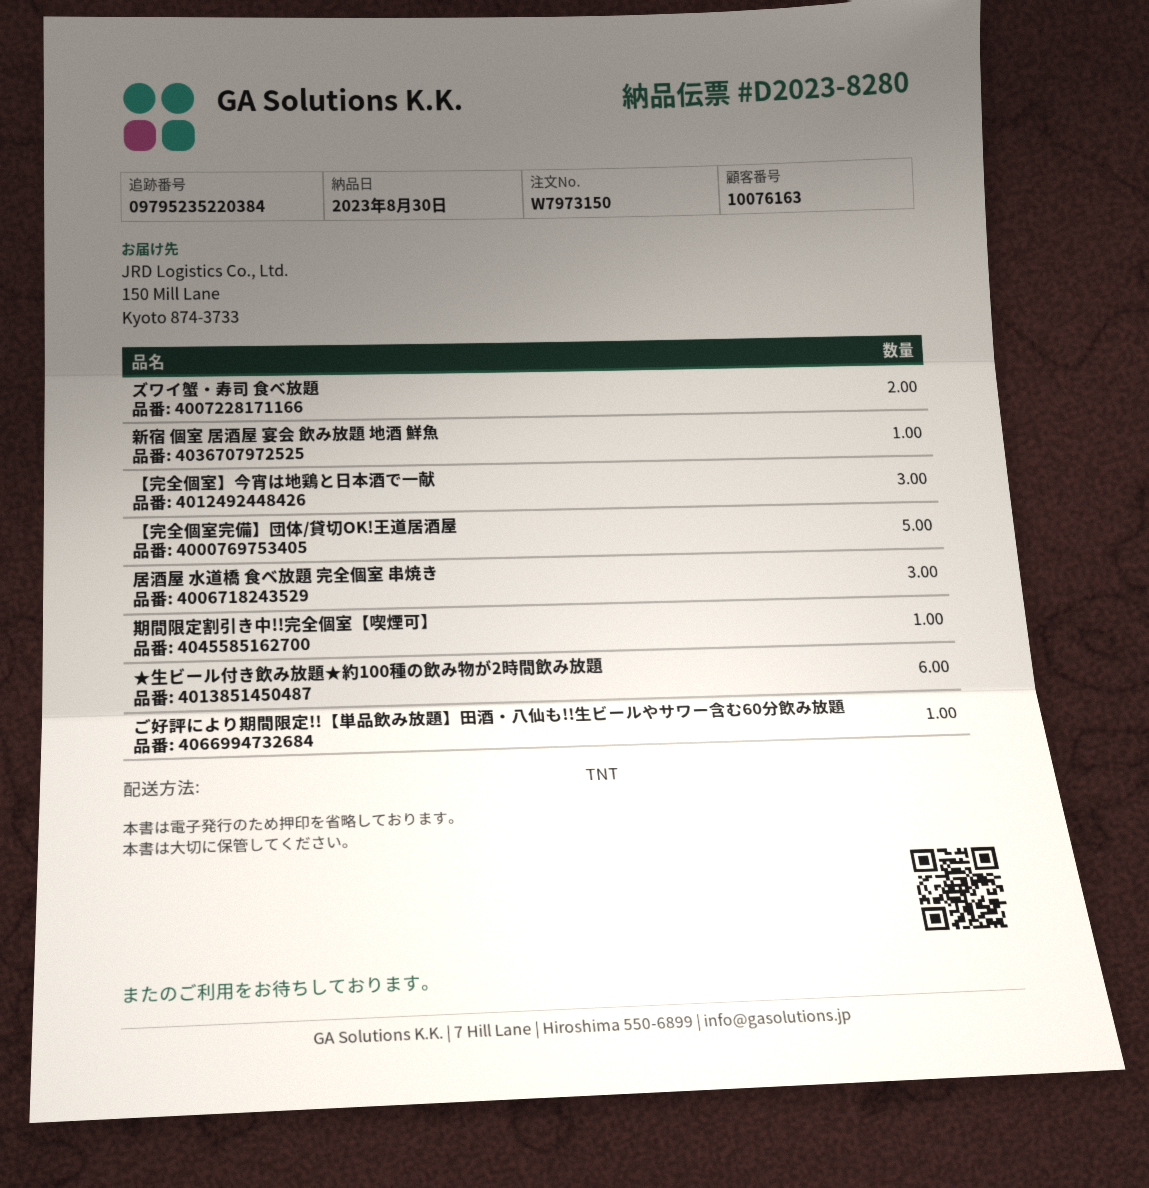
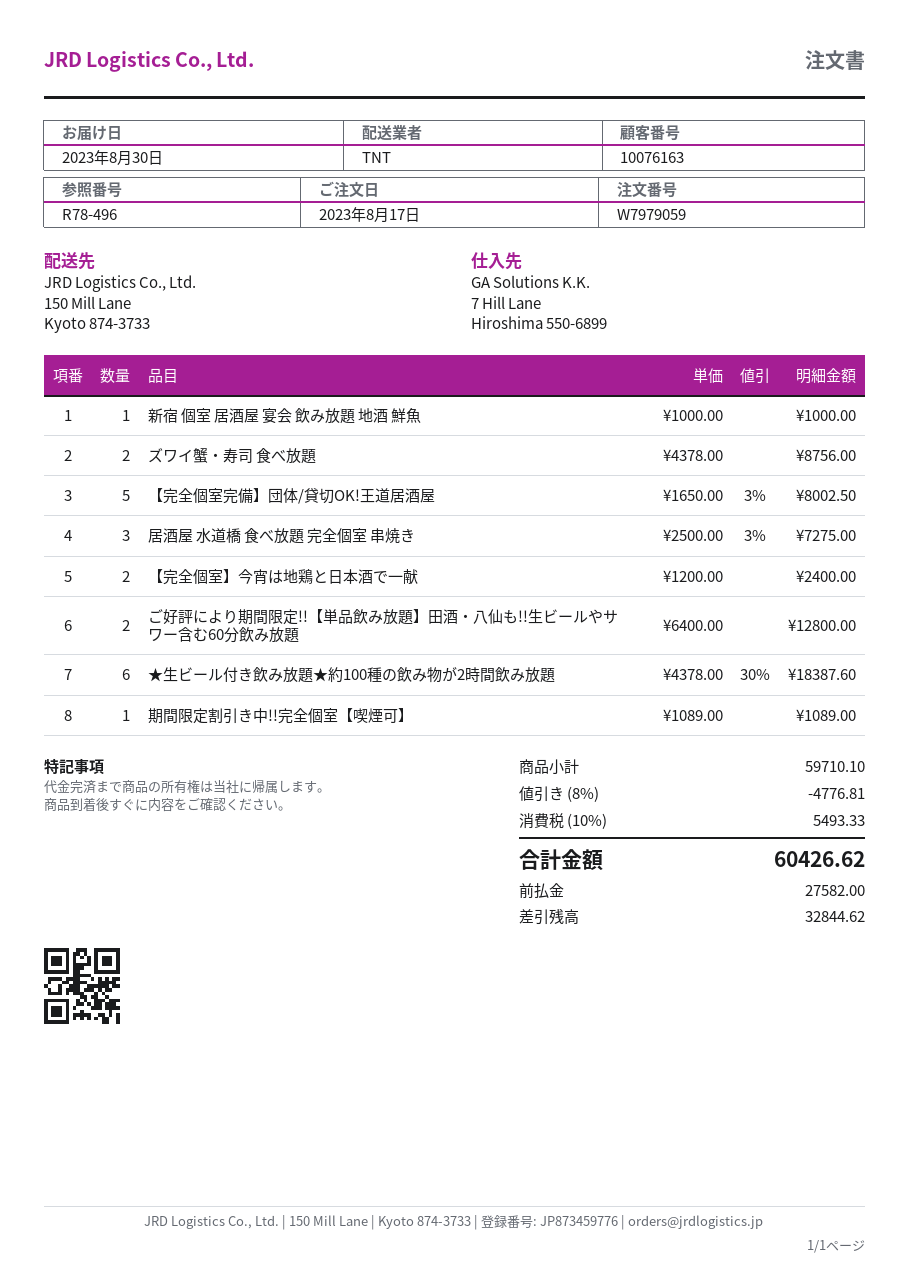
order number: W7973150 -> W7979059
【完全個室】今宵は地鶏と日本酒で一献: 3 -> 2
ご好評により期間限定!!【単品飲み放題】田酒・八仙も!!生ビールやサワー含む60分飲み放題: 1 -> 2

